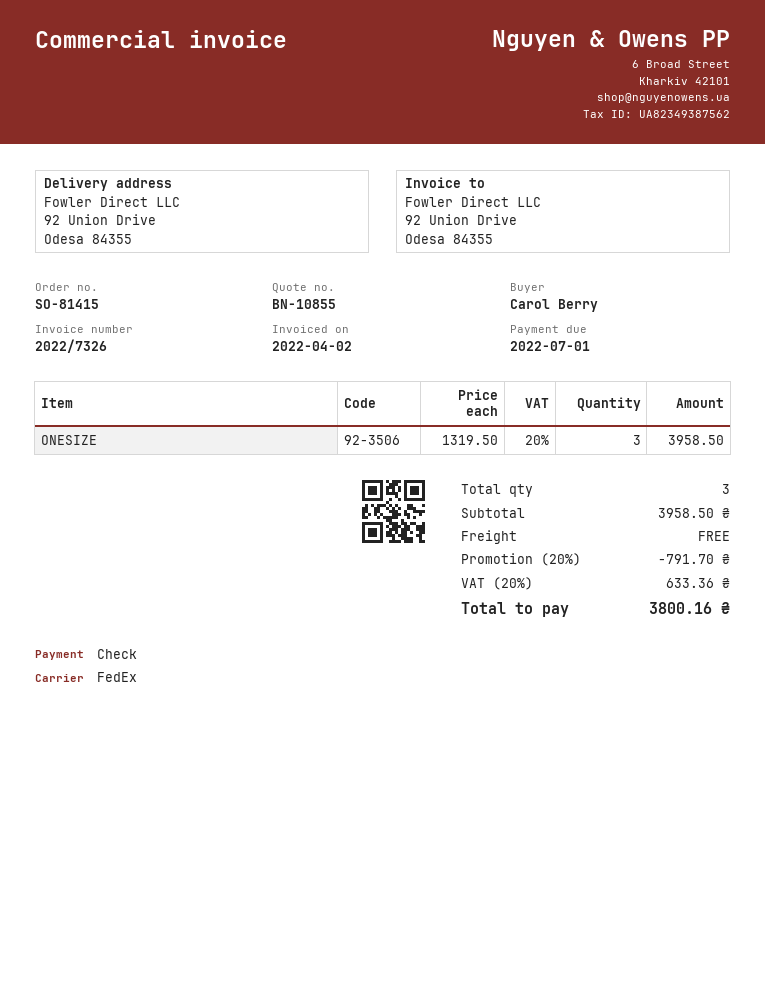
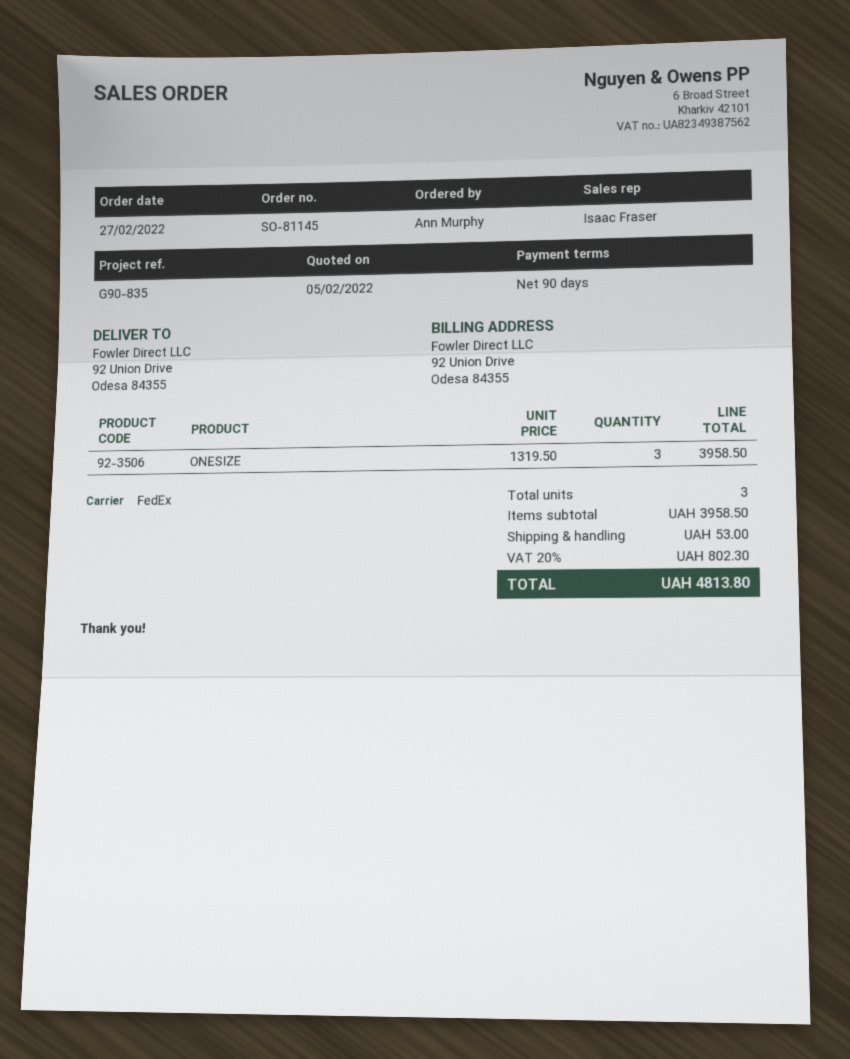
order number: SO-81415 -> SO-81145
ordered by: Carol Berry -> Ann Murphy
discount: 20% = 791.70 -> none
shipping: 0.00 -> 53.00
tax: 20% = 633.36 -> 20% = 802.30
total: 3800.16 -> 4813.80

